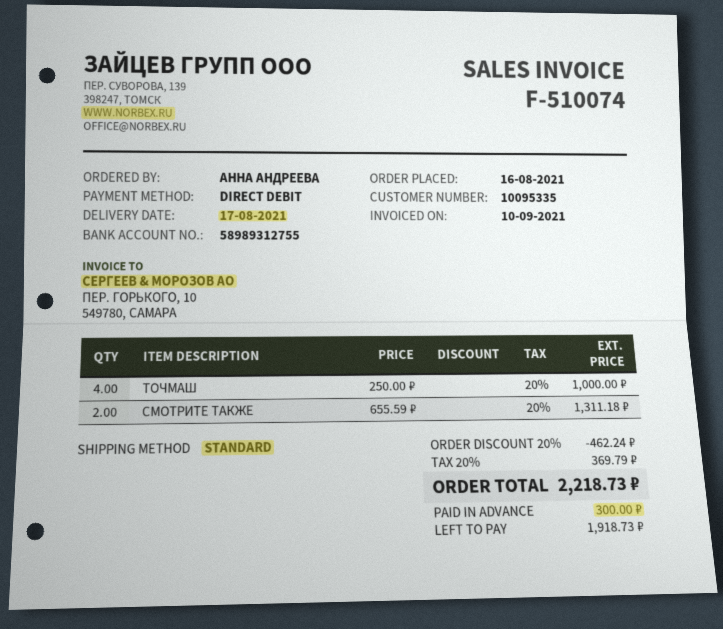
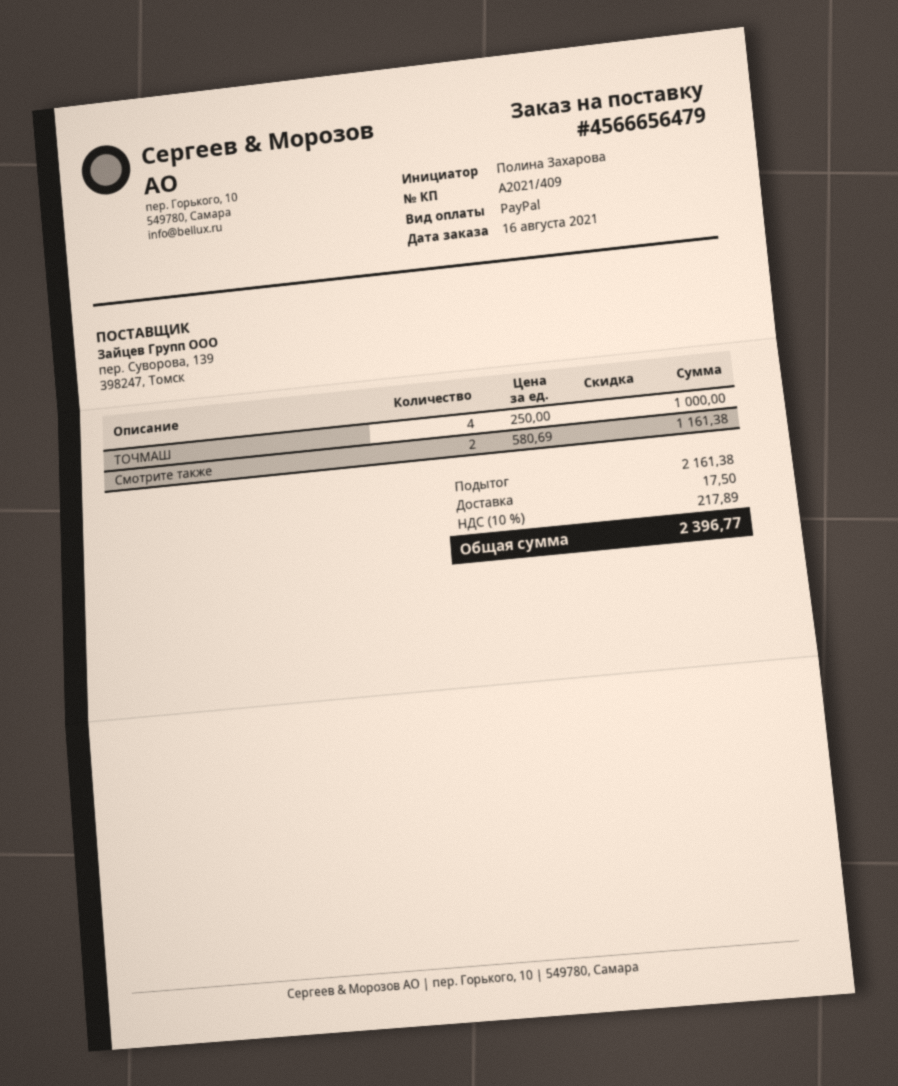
ordered by: АННА АНДРЕЕВА -> Полина Захарова
payment method: direct debit -> PayPal
СМОТРИТЕ ТАКЖЕ: 2 x 655.59 = 1311.18 -> 2 x 580.69 = 1161.38
discount: 20% = 462.24 -> none
shipping: none -> 17.50
tax: 20% = 369.79 -> 10% = 217.89
total: 2218.73 -> 2396.77

